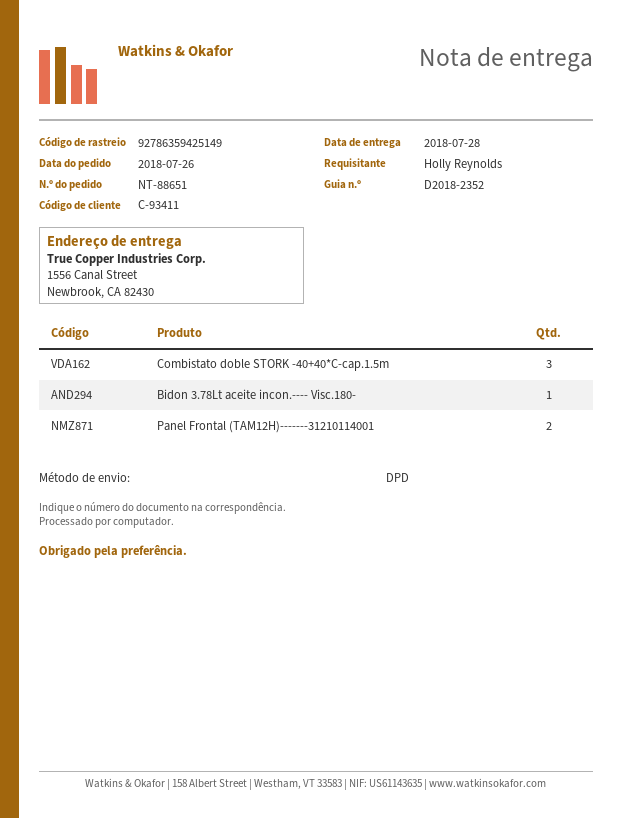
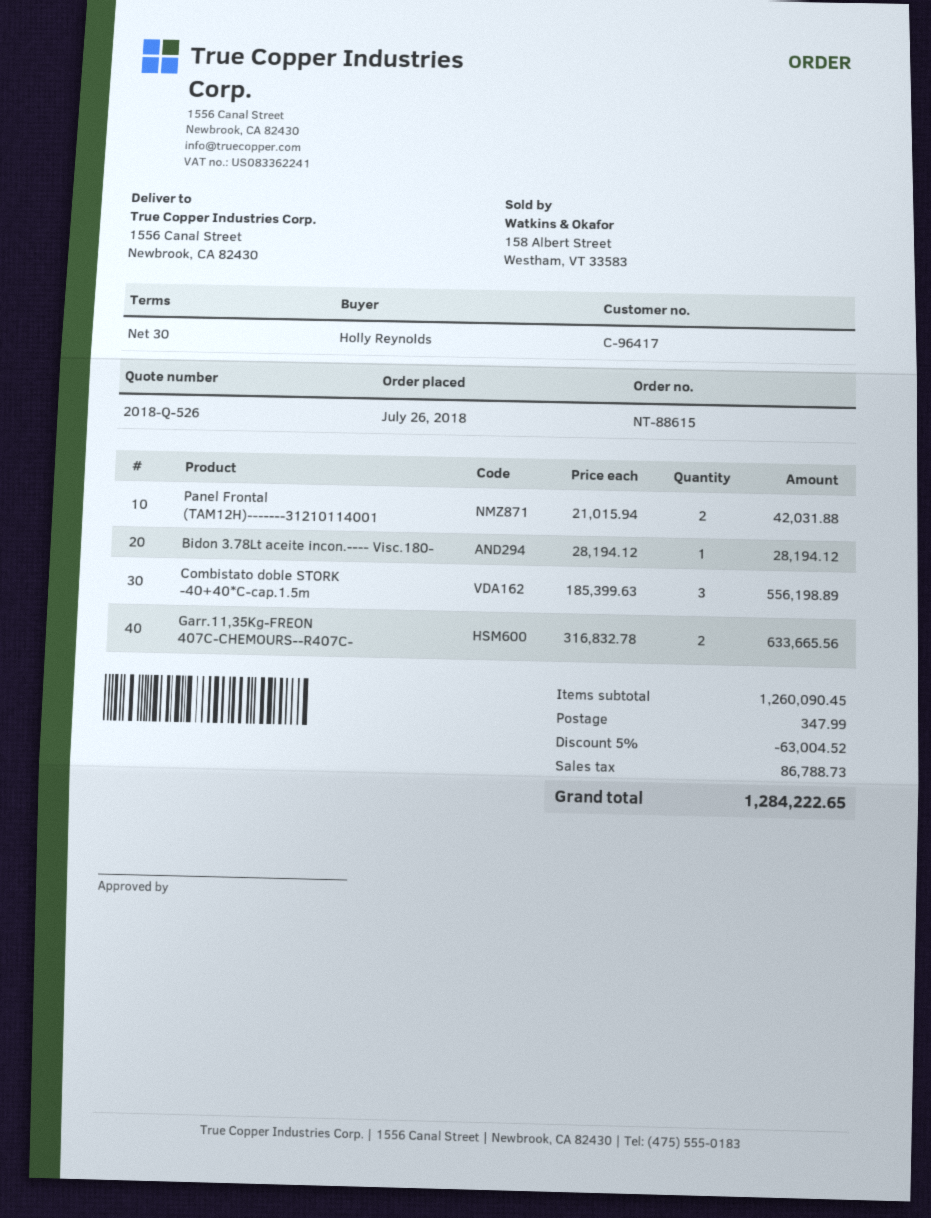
order number: NT-88651 -> NT-88615
customer number: C-93411 -> C-96417
Garr.11,35Kg-FREON 407C-CHEMOURS--R407C-: none -> 2

